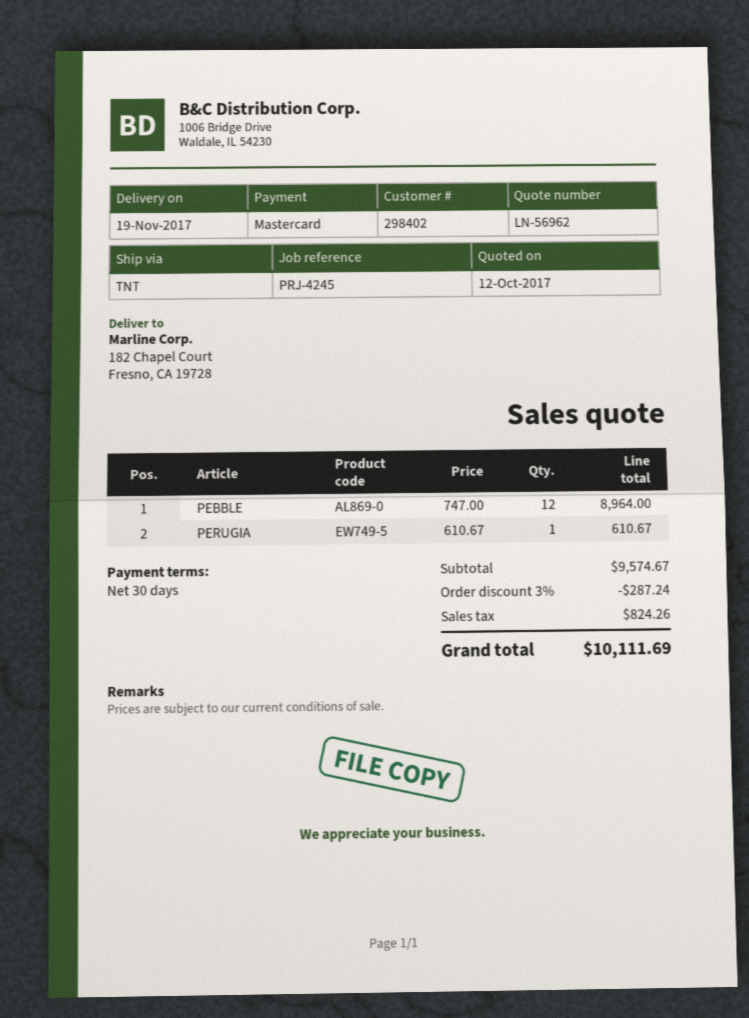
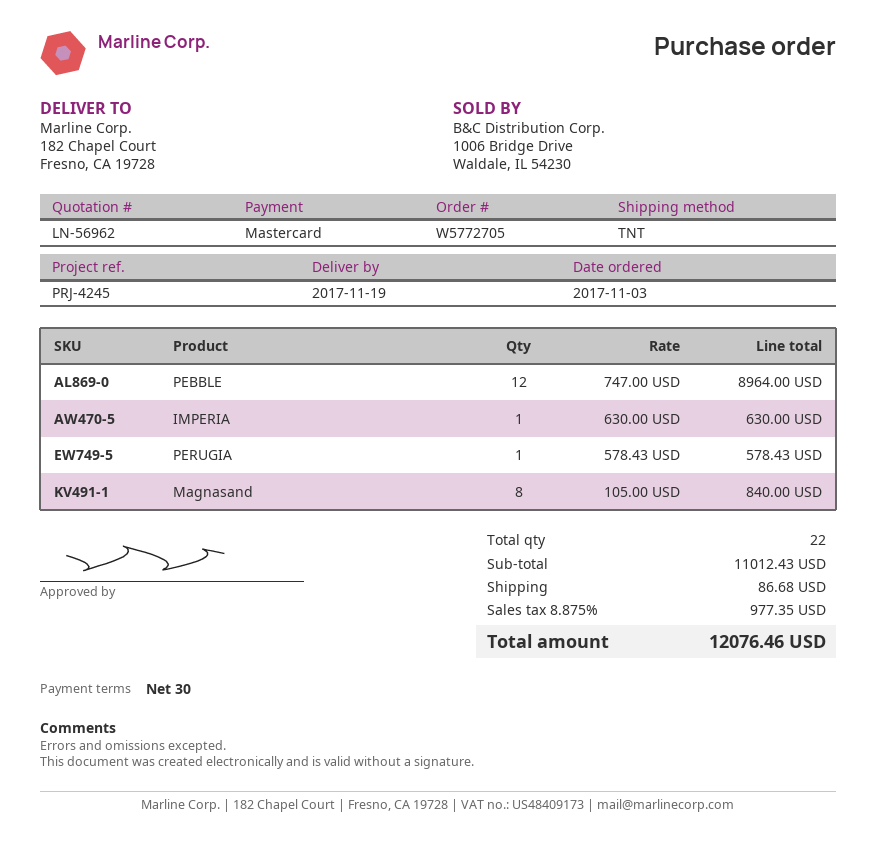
PERUGIA: 1 x 610.67 = 610.67 -> 1 x 578.43 = 578.43
IMPERIA: none -> 1 x 630.00 = 630.00
Magnasand: none -> 8 x 105.00 = 840.00
subtotal: 9574.67 -> 11012.43
discount: 3% = 287.24 -> none
shipping: none -> 86.68
tax: 824.26 -> 977.35
total: 10111.69 -> 12076.46

